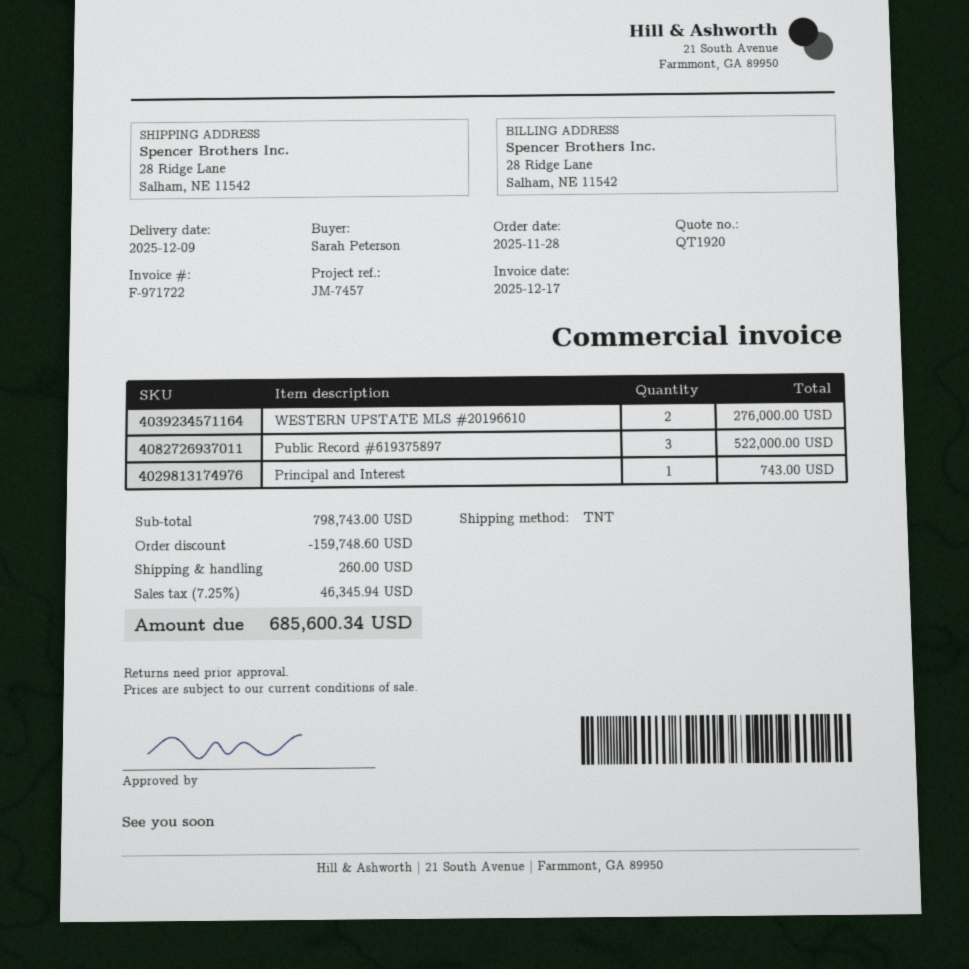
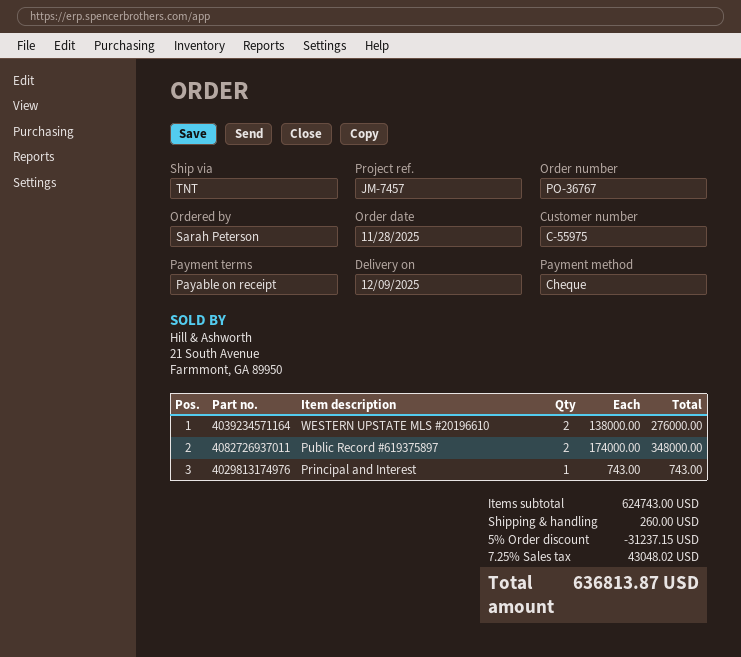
Public Record #619375897: 3 for 522000.00 -> 2 for 348000.00
subtotal: 798743.00 -> 624743.00
discount: 159748.60 -> 31237.15
tax: 7.25% = 46345.94 -> 7.25% = 43048.02
total: 685600.34 -> 636813.87

